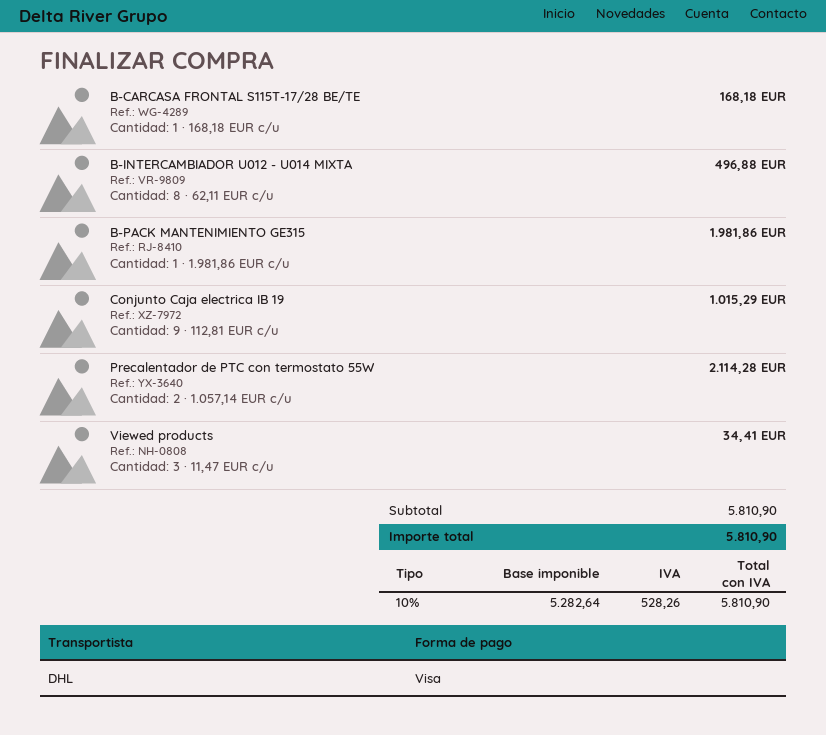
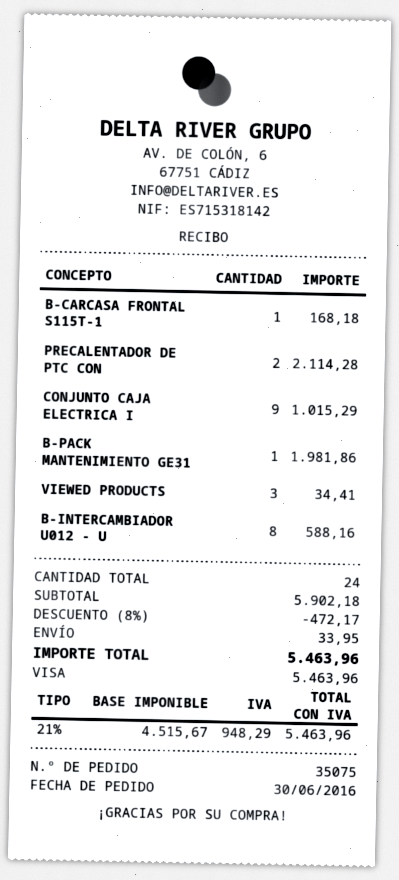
B-INTERCAMBIADOR U012 - U014 MIXTA: 8 for 496.88 -> 8 for 588.16
subtotal: 5810.90 -> 5902.18
discount: none -> 8% = 472.17
shipping: none -> 33.95
net: 5282.64 -> 4515.67
tax: 10% = 528.26 -> 21% = 948.29
total: 5810.90 -> 5463.96

